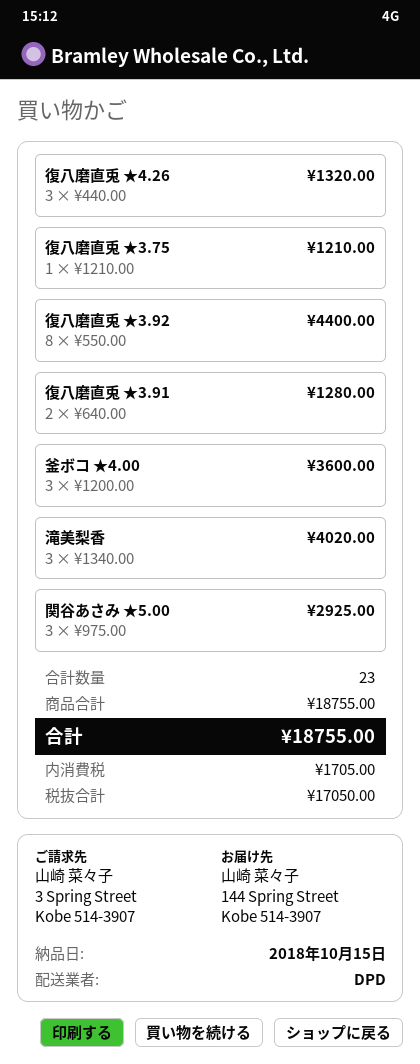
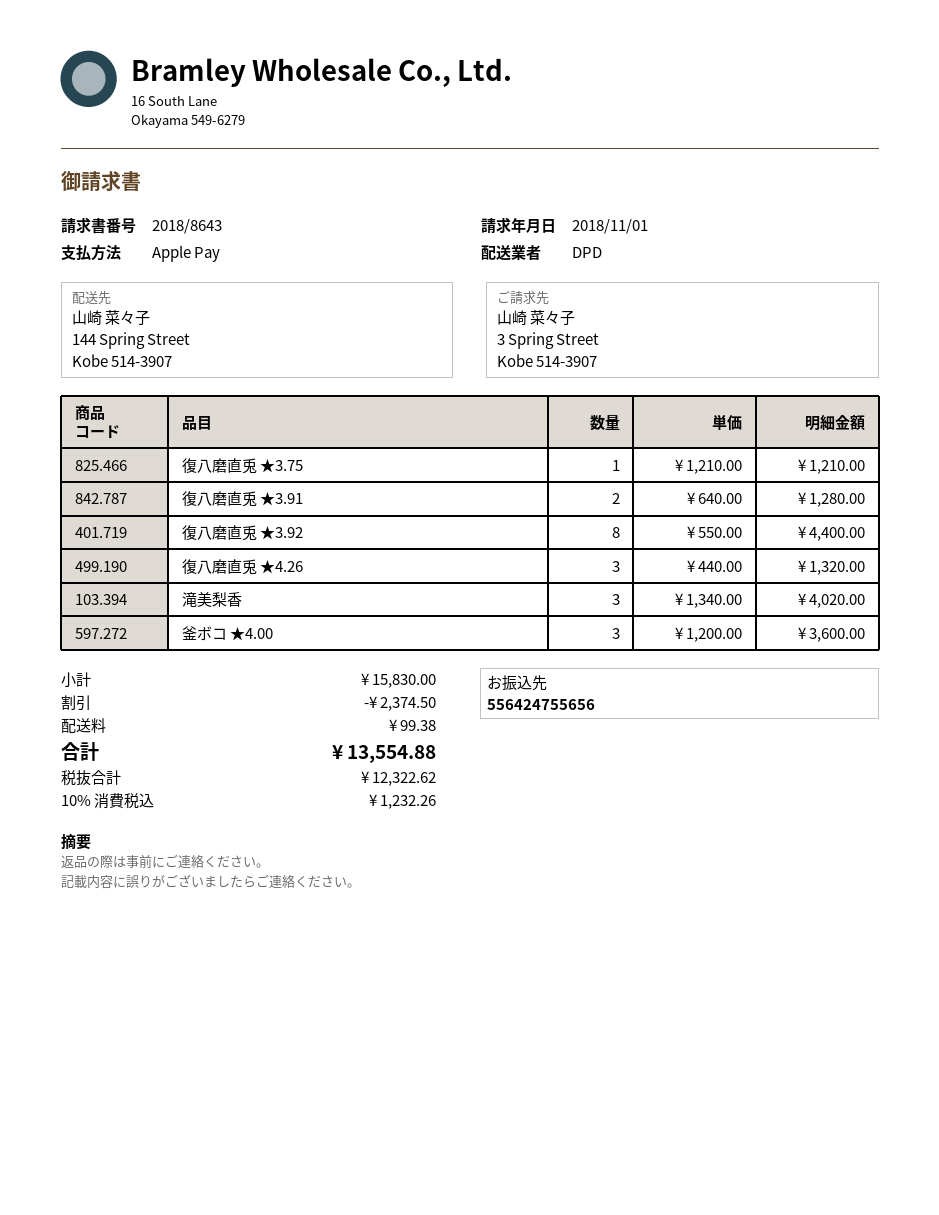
関谷あさみ ★5.00: 3 x 975.00 = 2925.00 -> none
subtotal: 18755.00 -> 15830.00
discount: none -> 2374.50
shipping: none -> 99.38
net: 17050.00 -> 12322.62
tax: 1705.00 -> 1232.26
total: 18755.00 -> 13554.88

